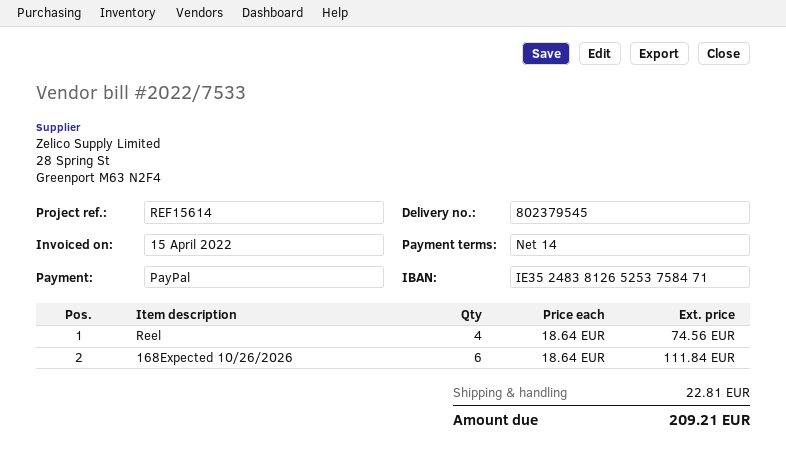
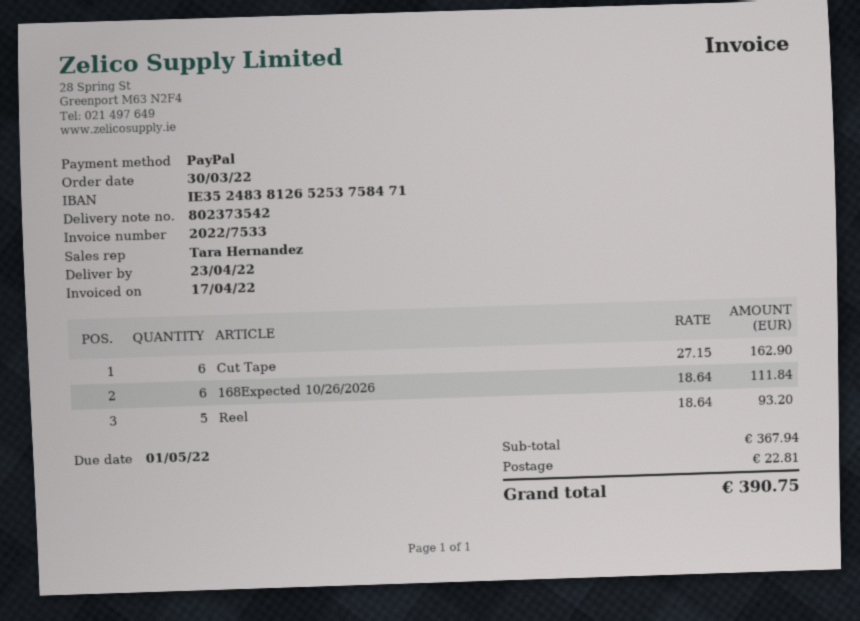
delivery note number: 802379545 -> 802373542
invoice date: 2022-04-15 -> 2022-04-17
Reel: 4 x 18.64 = 74.56 -> 5 x 18.64 = 93.20
Cut Tape: none -> 6 x 27.15 = 162.90
total: 209.21 -> 390.75

